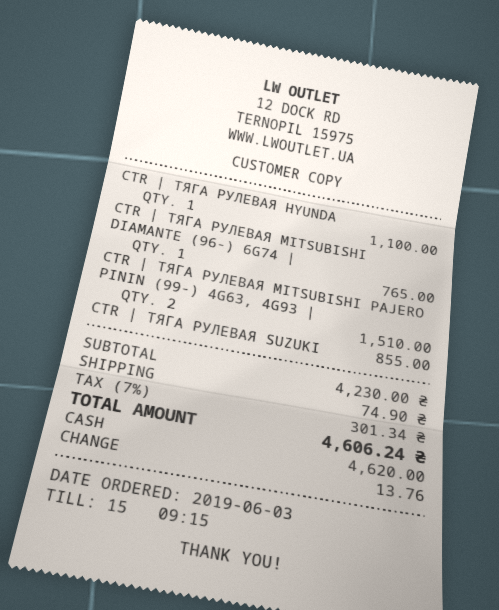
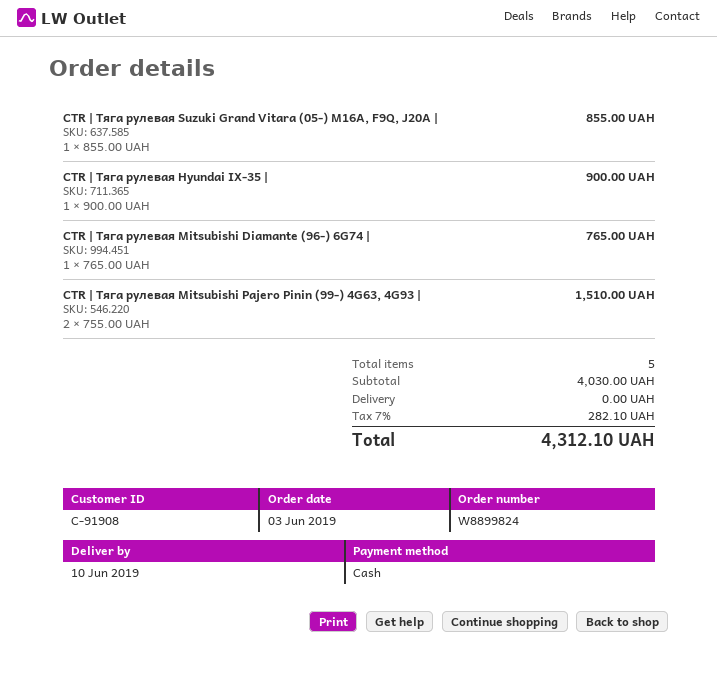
CTR | ТЯГА РУЛЕВАЯ HYUNDA: 1 for 1100.00 -> 1 for 900.00
subtotal: 4230.00 -> 4030.00
shipping: 74.90 -> 0.00
tax: 7% = 301.34 -> 7% = 282.10
total: 4606.24 -> 4312.10

